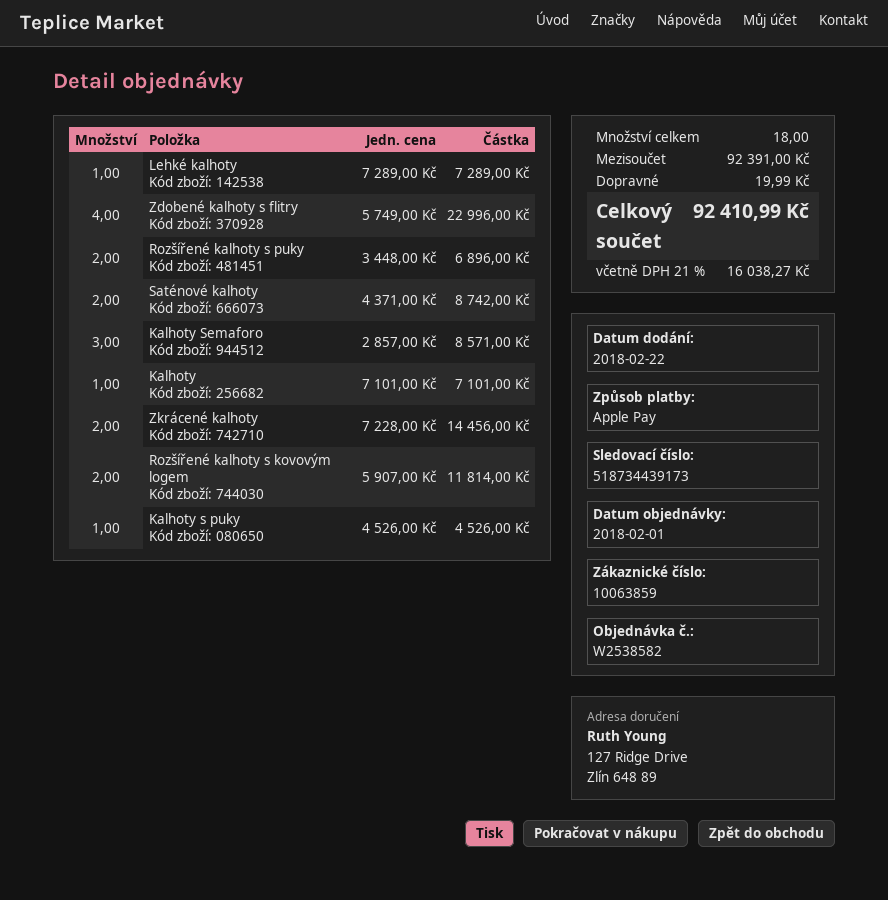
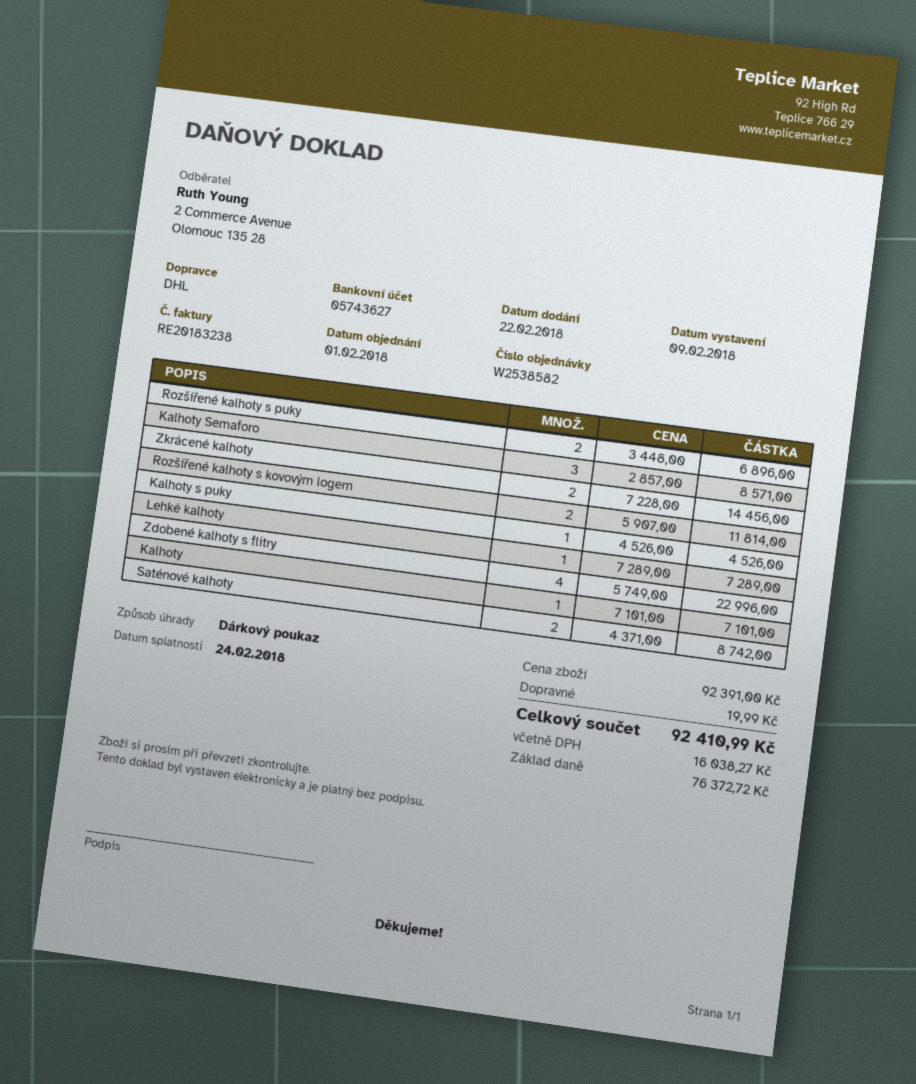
payment method: Apple Pay -> gift card

